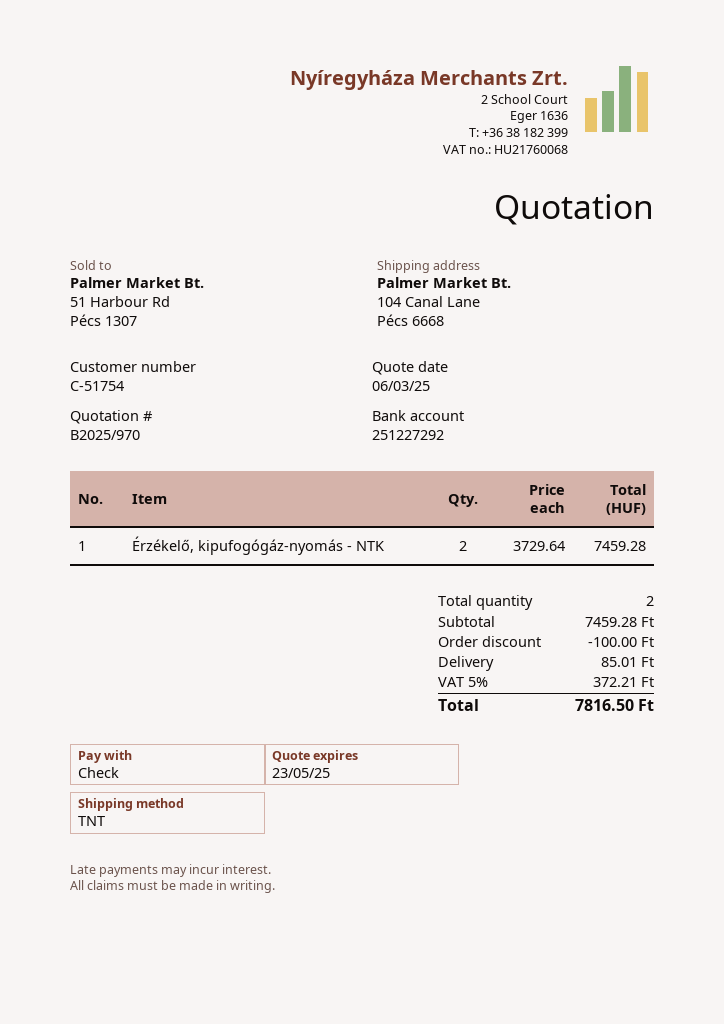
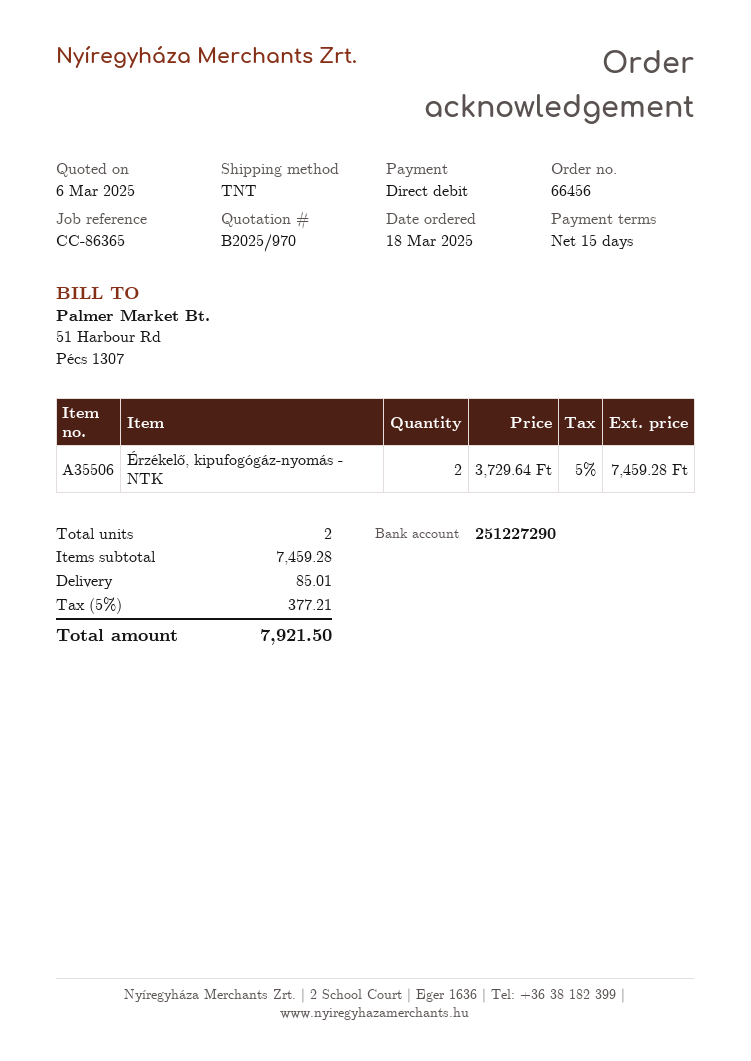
payment method: cheque -> direct debit
bank account: 251227292 -> 251227290
discount: 100.00 -> none
tax: 5% = 372.21 -> 5% = 377.21
total: 7816.50 -> 7921.50

